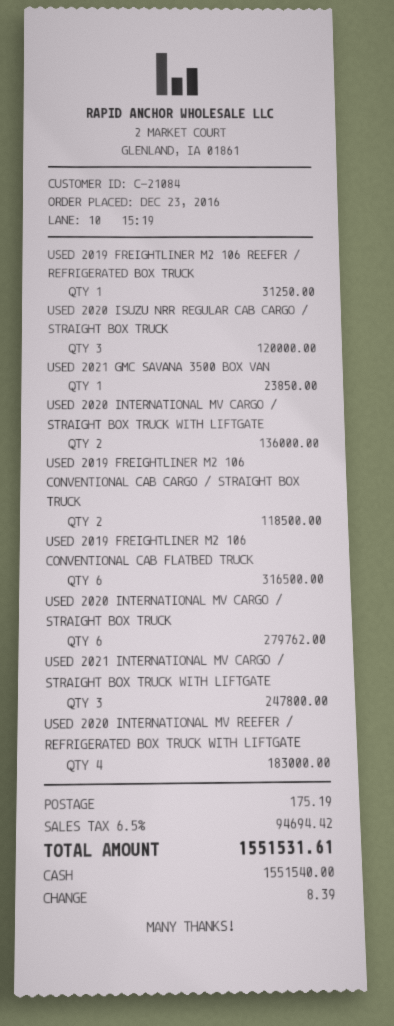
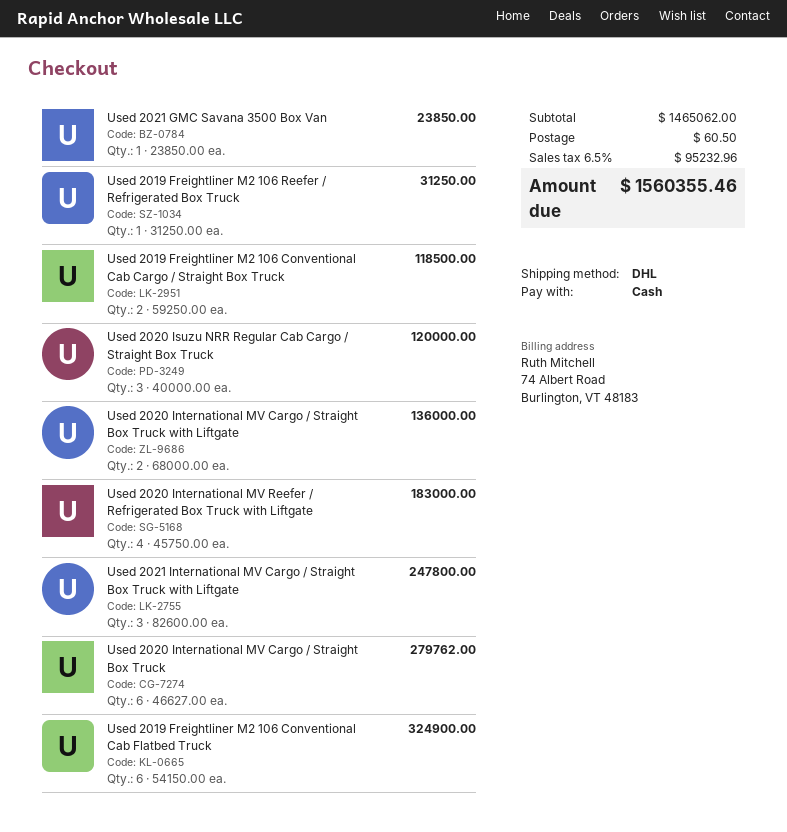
USED 2019 FREIGHTLINER M2 106 CONVENTIONAL CAB FLATBED TRUCK: 6 for 316500.00 -> 6 for 324900.00
shipping: 175.19 -> 60.50
tax: 6.5% = 94694.42 -> 6.5% = 95232.96
total: 1551531.61 -> 1560355.46

